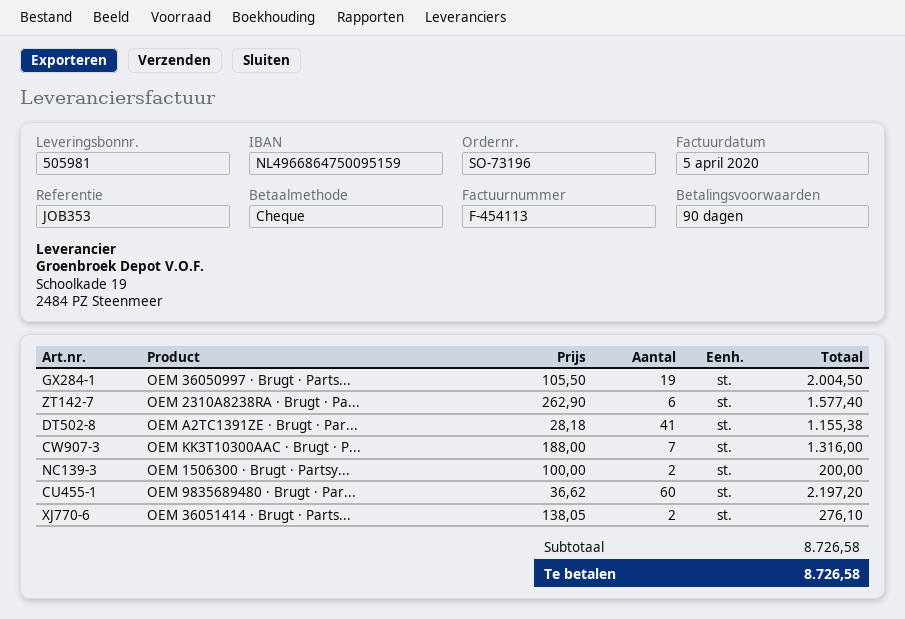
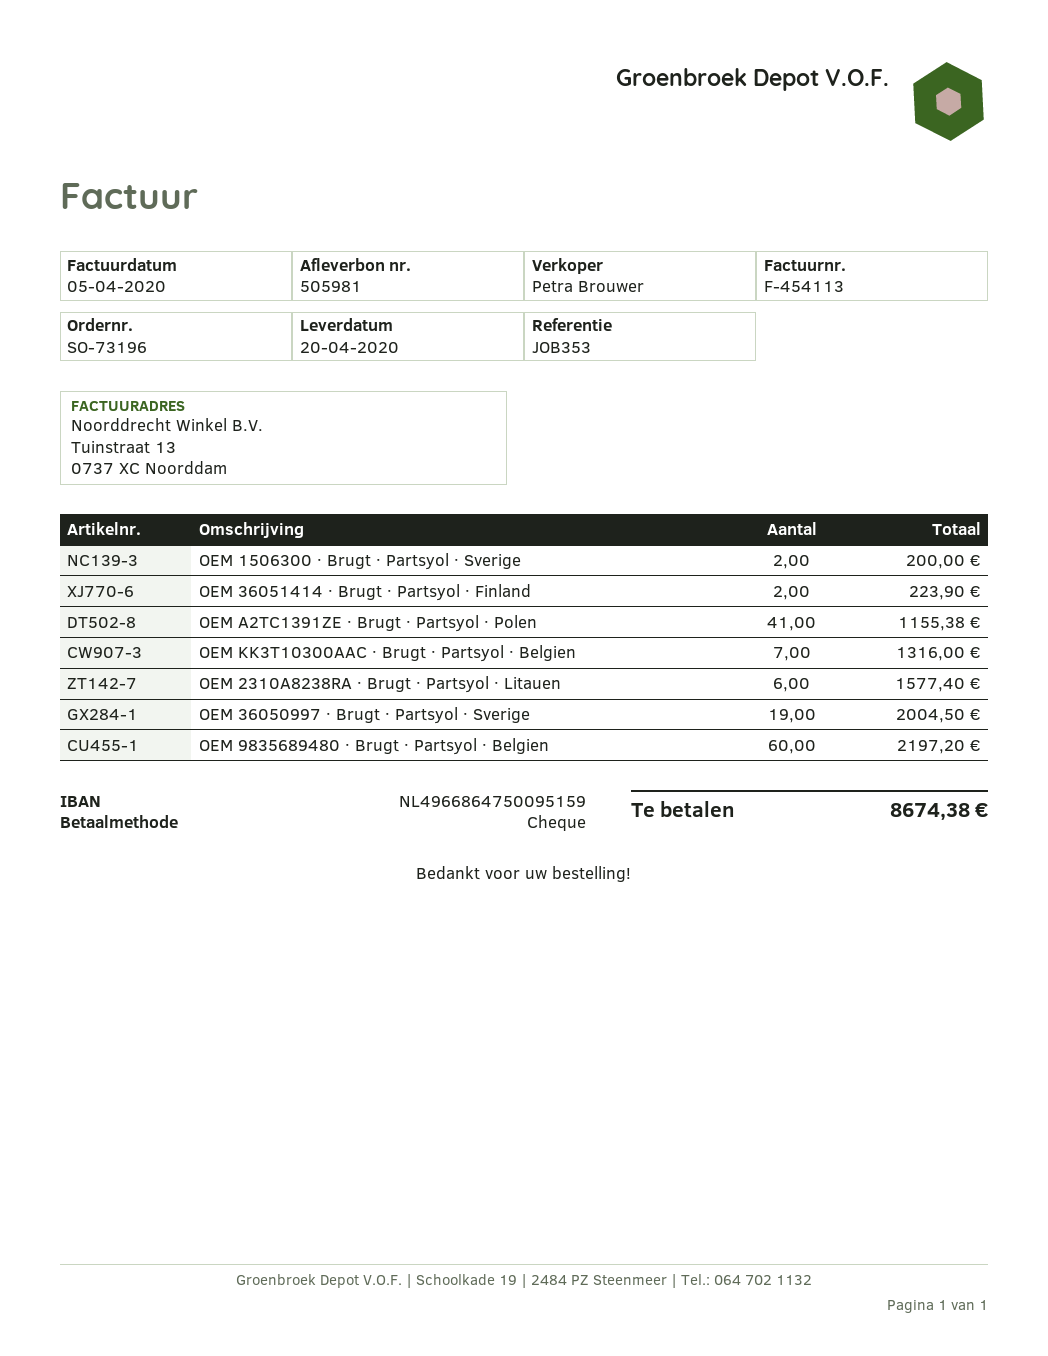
OEM 36051414 · Brugt · Parts...: 2 for 276.10 -> 2 for 223.90
total: 8726.58 -> 8674.38

